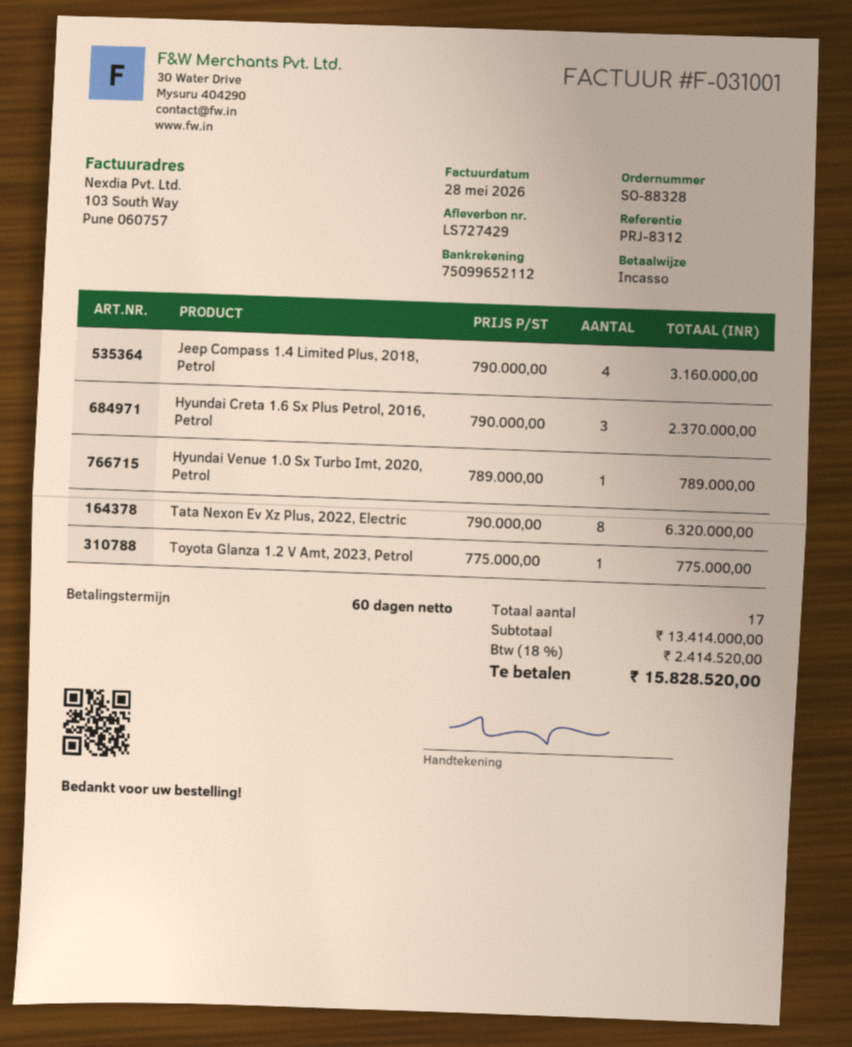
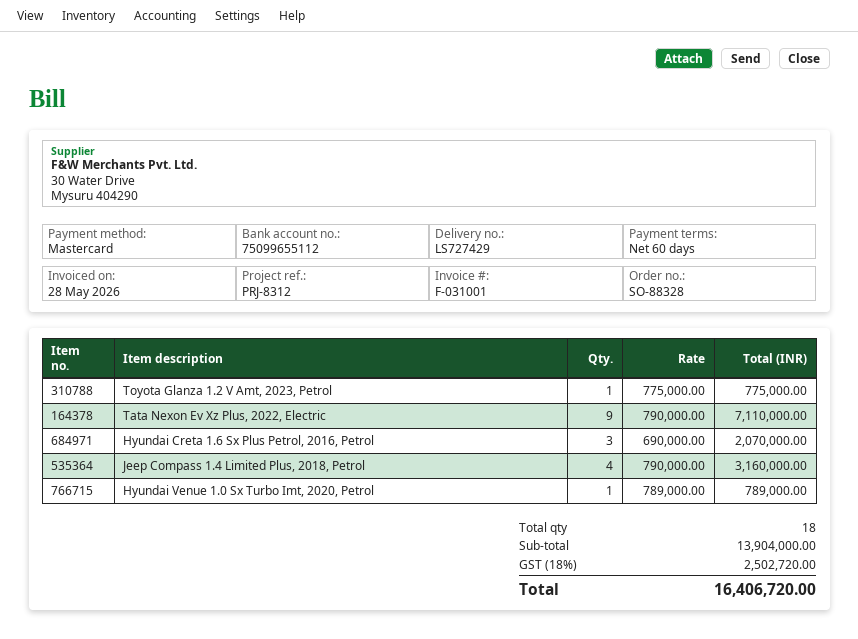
payment method: direct debit -> Mastercard
bank account: 75099652112 -> 75099655112
Hyundai Creta 1.6 Sx Plus Petrol, 2016, Petrol: 3 x 790000.00 = 2370000.00 -> 3 x 690000.00 = 2070000.00
Tata Nexon Ev Xz Plus, 2022, Electric: 8 x 790000.00 = 6320000.00 -> 9 x 790000.00 = 7110000.00
total quantity: 17 -> 18
subtotal: 13414000.00 -> 13904000.00
tax: 18% = 2414520.00 -> 18% = 2502720.00
total: 15828520.00 -> 16406720.00

